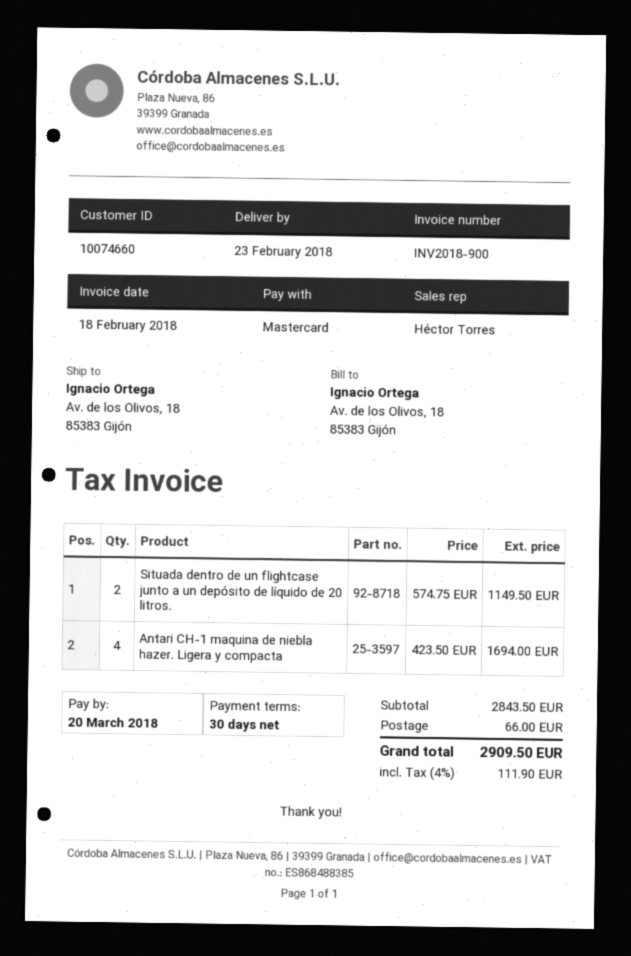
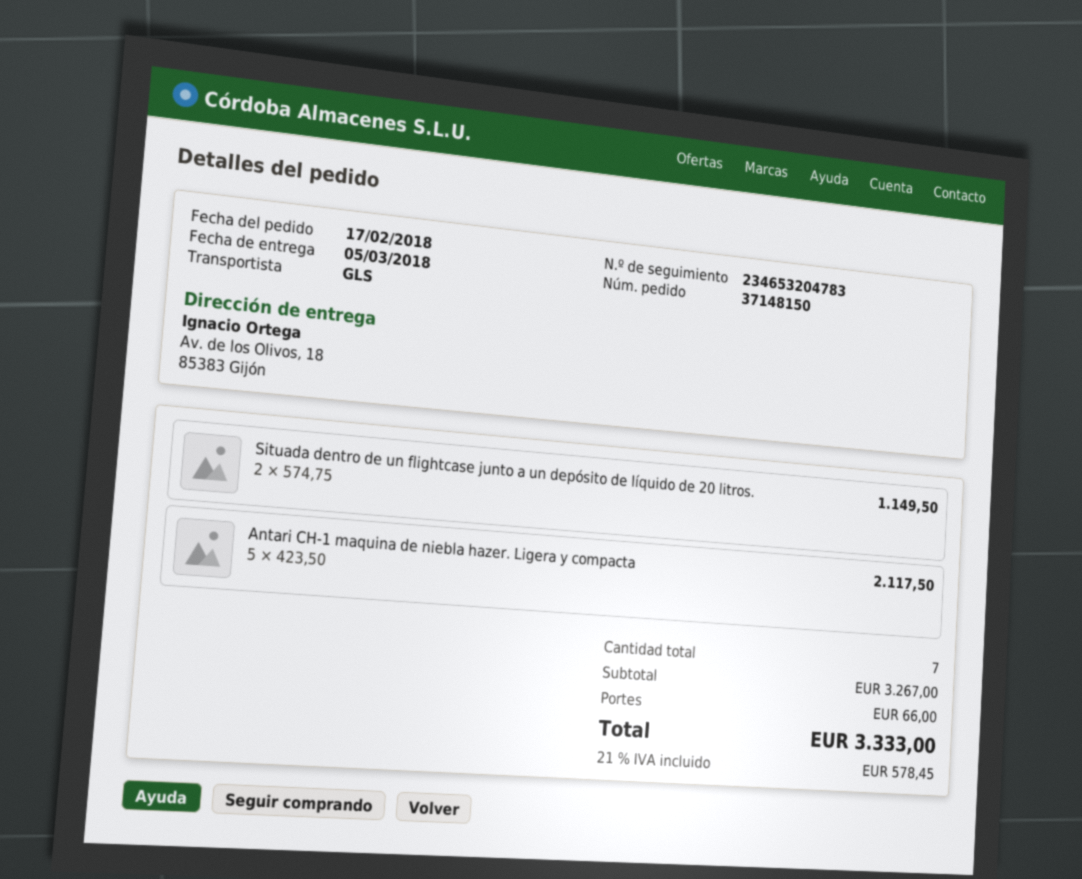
delivery date: 2018-02-23 -> 2018-03-05
Antari CH-1 maquina de niebla hazer. Ligera y compacta: 4 x 423.50 = 1694.00 -> 5 x 423.50 = 2117.50
subtotal: 2843.50 -> 3267.00
tax: 4% = 111.90 -> 21% = 578.45
total: 2909.50 -> 3333.00

